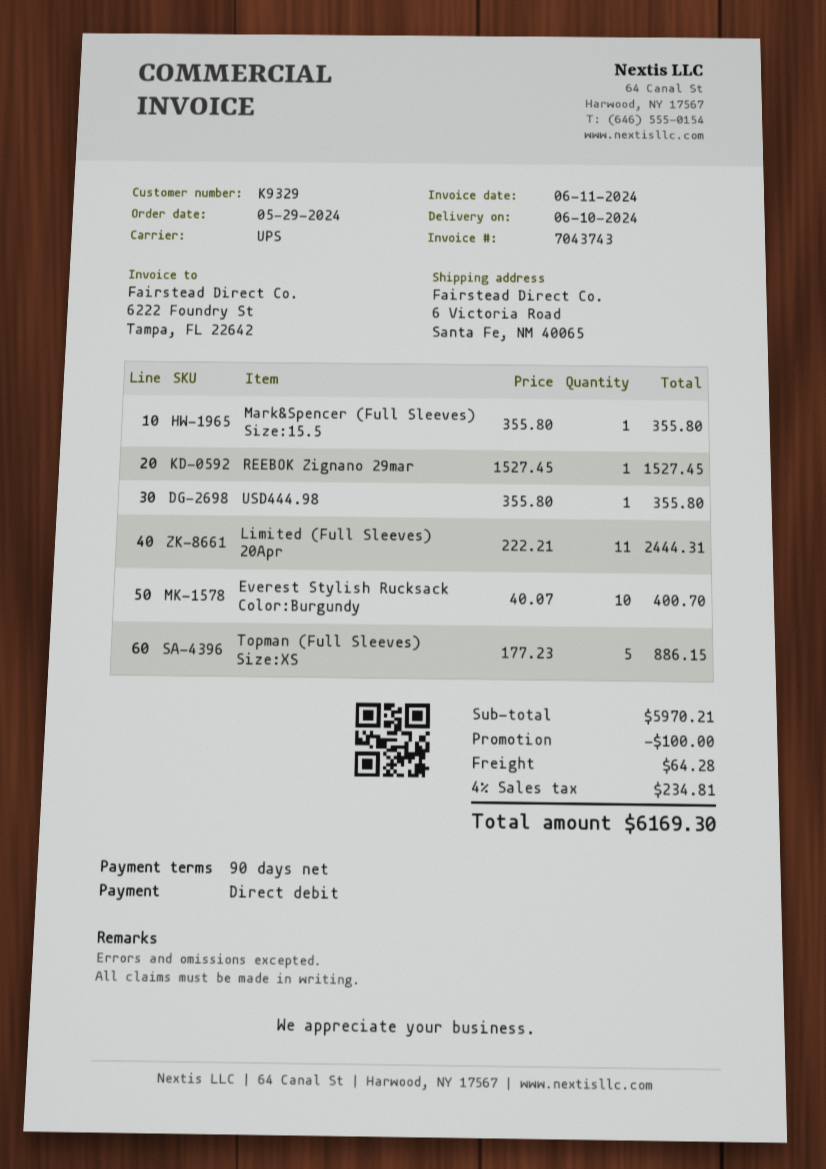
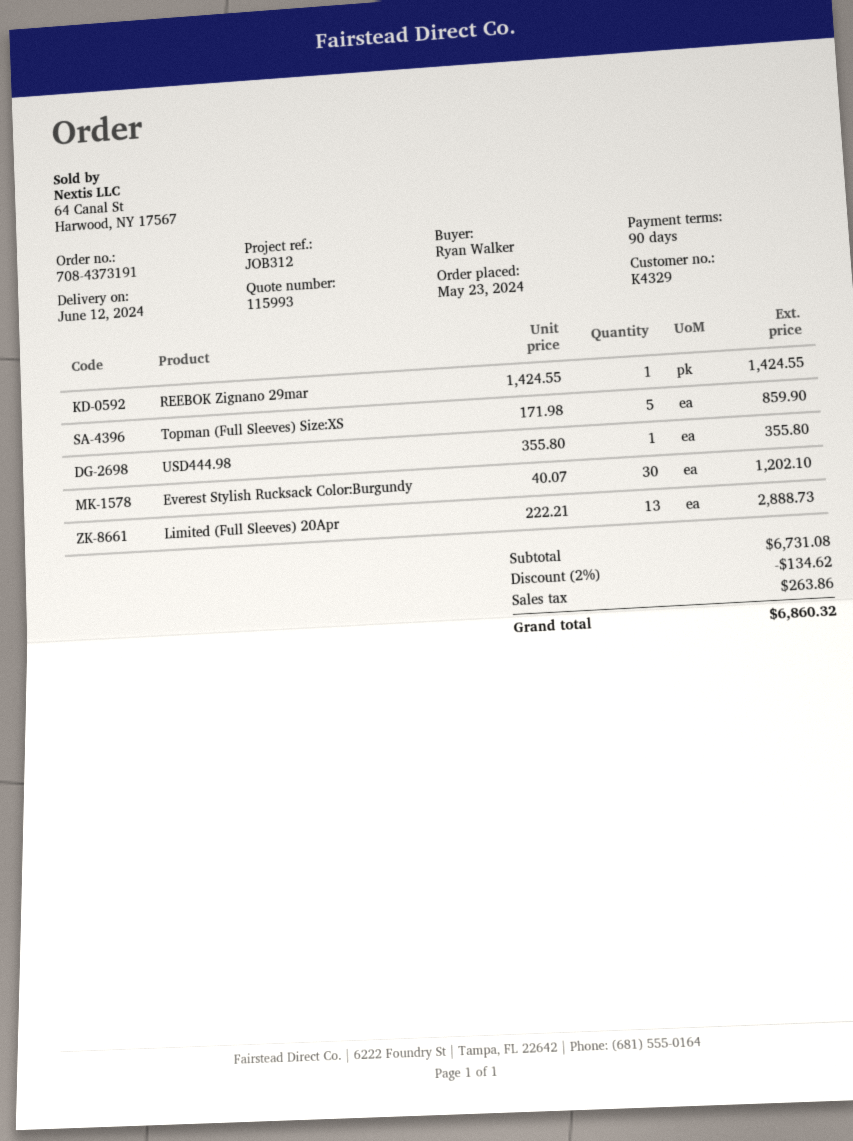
order date: 2024-05-29 -> 2024-05-23
delivery date: 2024-06-10 -> 2024-06-12
customer number: K9329 -> K4329
Mark&Spencer (Full Sleeves) Size:15.5: 1 x 355.80 = 355.80 -> none
REEBOK Zignano 29mar: 1 x 1527.45 = 1527.45 -> 1 x 1424.55 = 1424.55
Limited (Full Sleeves) 20Apr: 11 x 222.21 = 2444.31 -> 13 x 222.21 = 2888.73
Everest Stylish Rucksack Color:Burgundy: 10 x 40.07 = 400.70 -> 30 x 40.07 = 1202.10
Topman (Full Sleeves) Size:XS: 5 x 177.23 = 886.15 -> 5 x 171.98 = 859.90
subtotal: 5970.21 -> 6731.08
discount: 100.00 -> 134.62
shipping: 64.28 -> none
tax: 234.81 -> 263.86
total: 6169.30 -> 6860.32

